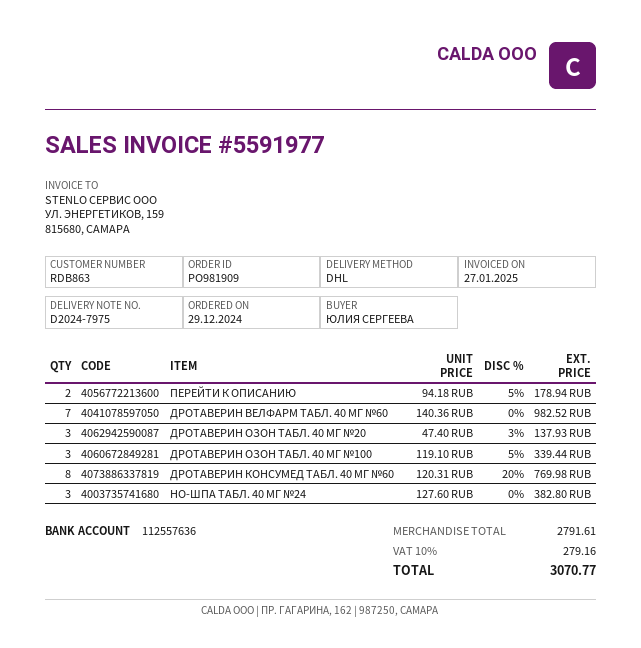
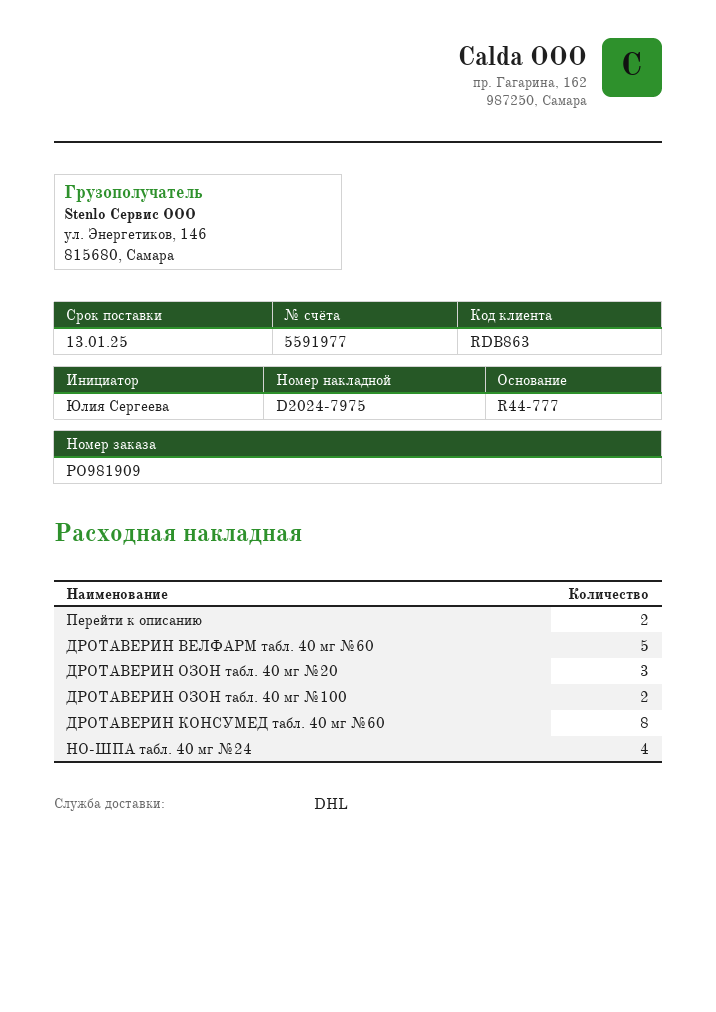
ДРОТАВЕРИН ВЕЛФАРМ ТАБЛ. 40 МГ №60: 7 -> 5
ДРОТАВЕРИН ОЗОН ТАБЛ. 40 МГ №100: 3 -> 2
НО-ШПА ТАБЛ. 40 МГ №24: 3 -> 4

